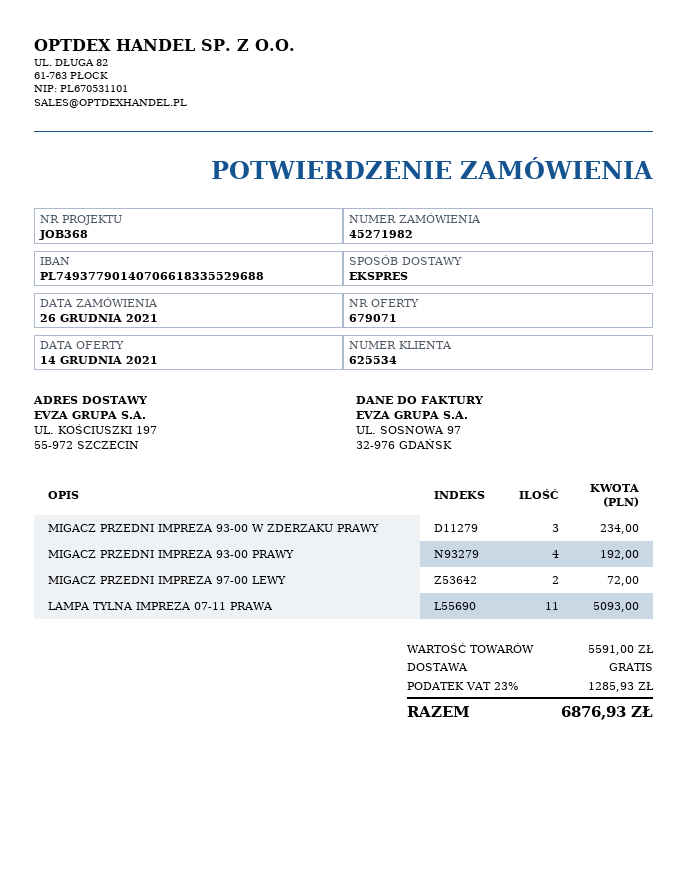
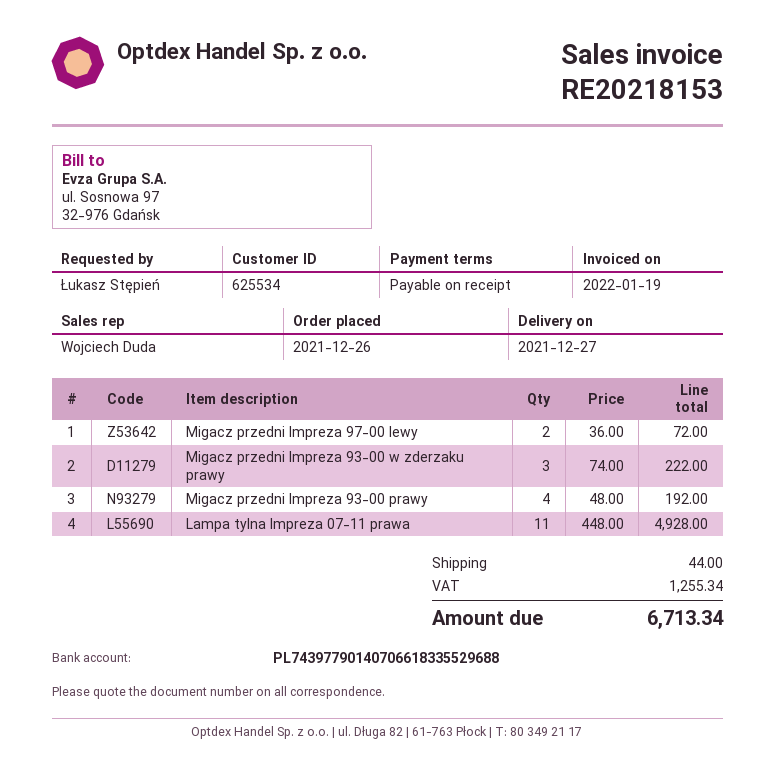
bank account: PL74937790140706618335529688 -> PL74397790140706618335529688
MIGACZ PRZEDNI IMPREZA 93-00 W ZDERZAKU PRAWY: 3 for 234.00 -> 3 for 222.00
LAMPA TYLNA IMPREZA 07-11 PRAWA: 11 for 5093.00 -> 11 for 4928.00
shipping: 0.00 -> 44.00
tax: 1285.93 -> 1255.34
total: 6876.93 -> 6713.34

